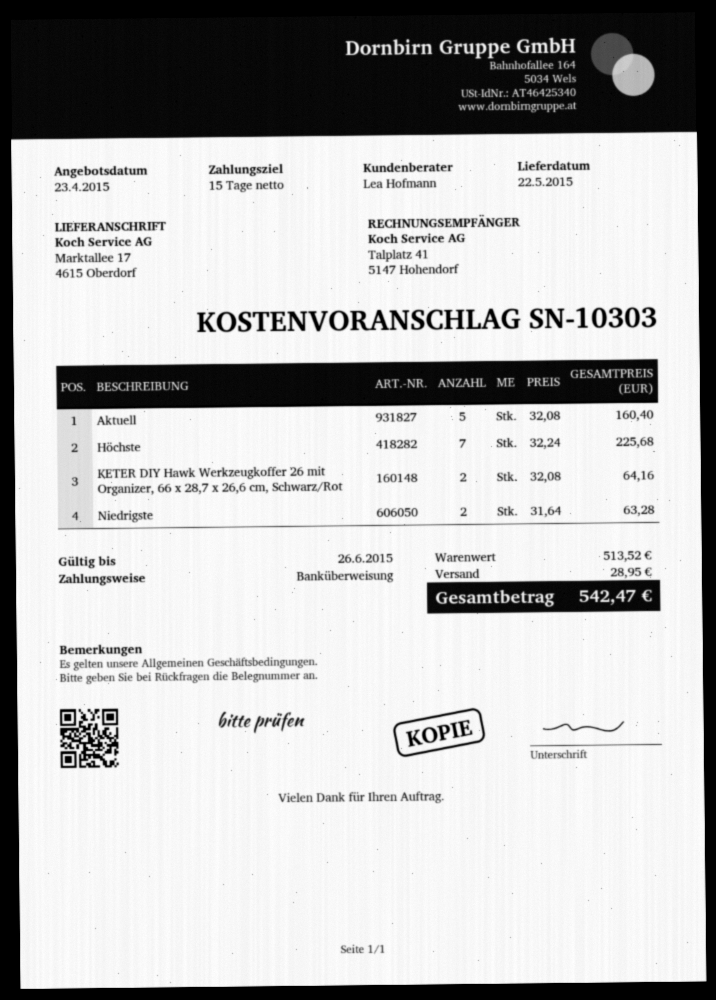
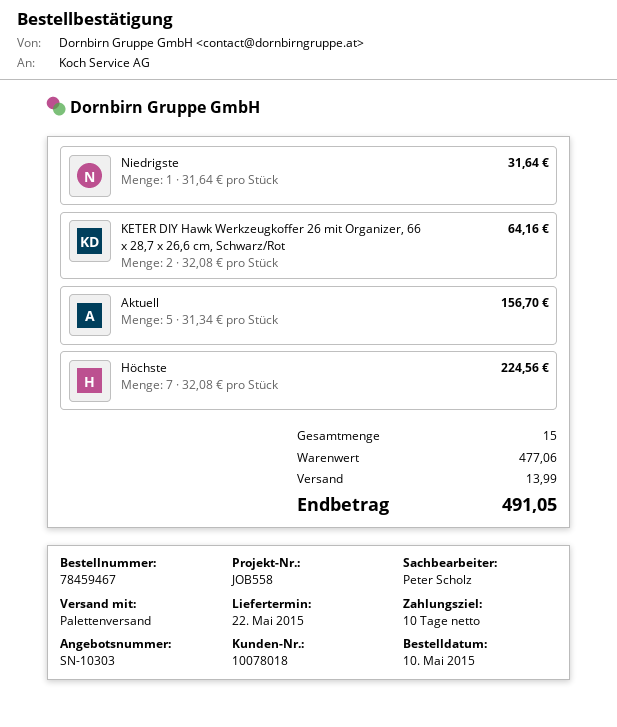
payment terms: 15 days -> 10 days
sales rep: Lea Hofmann -> Peter Scholz
Aktuell: 5 x 32.08 = 160.40 -> 5 x 31.34 = 156.70
Höchste: 7 x 32.24 = 225.68 -> 7 x 32.08 = 224.56
Niedrigste: 2 x 31.64 = 63.28 -> 1 x 31.64 = 31.64
subtotal: 513.52 -> 477.06
shipping: 28.95 -> 13.99
total: 542.47 -> 491.05

